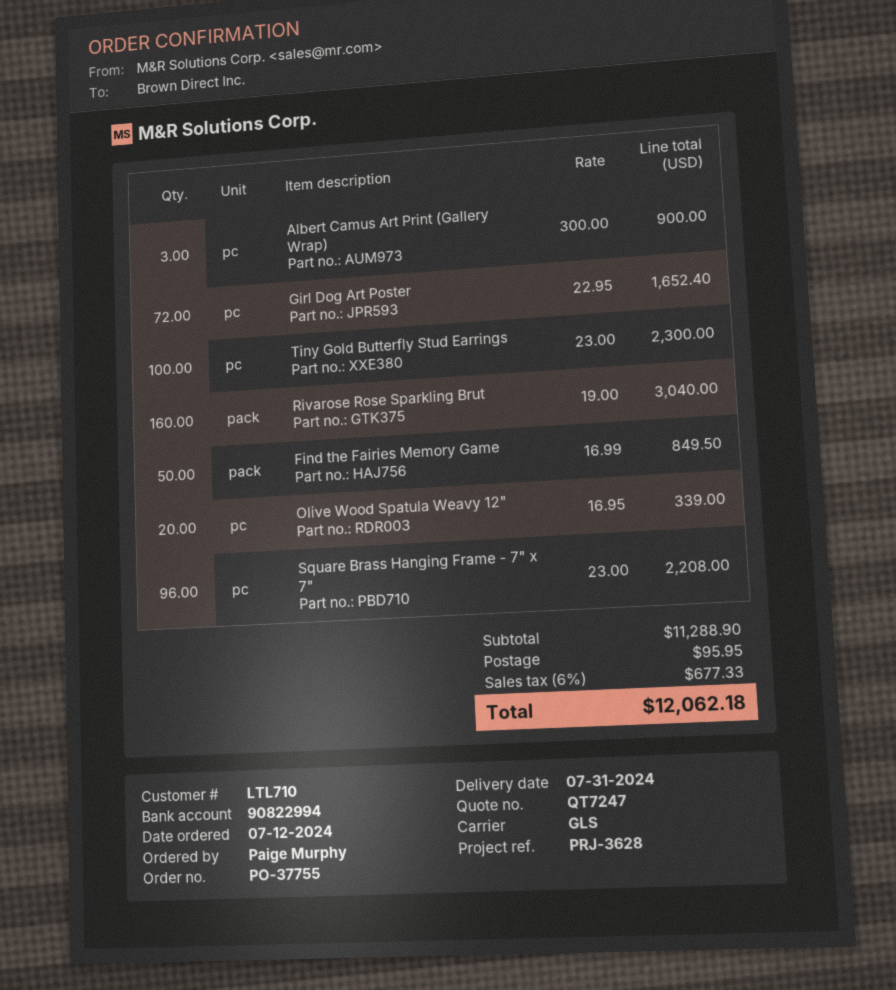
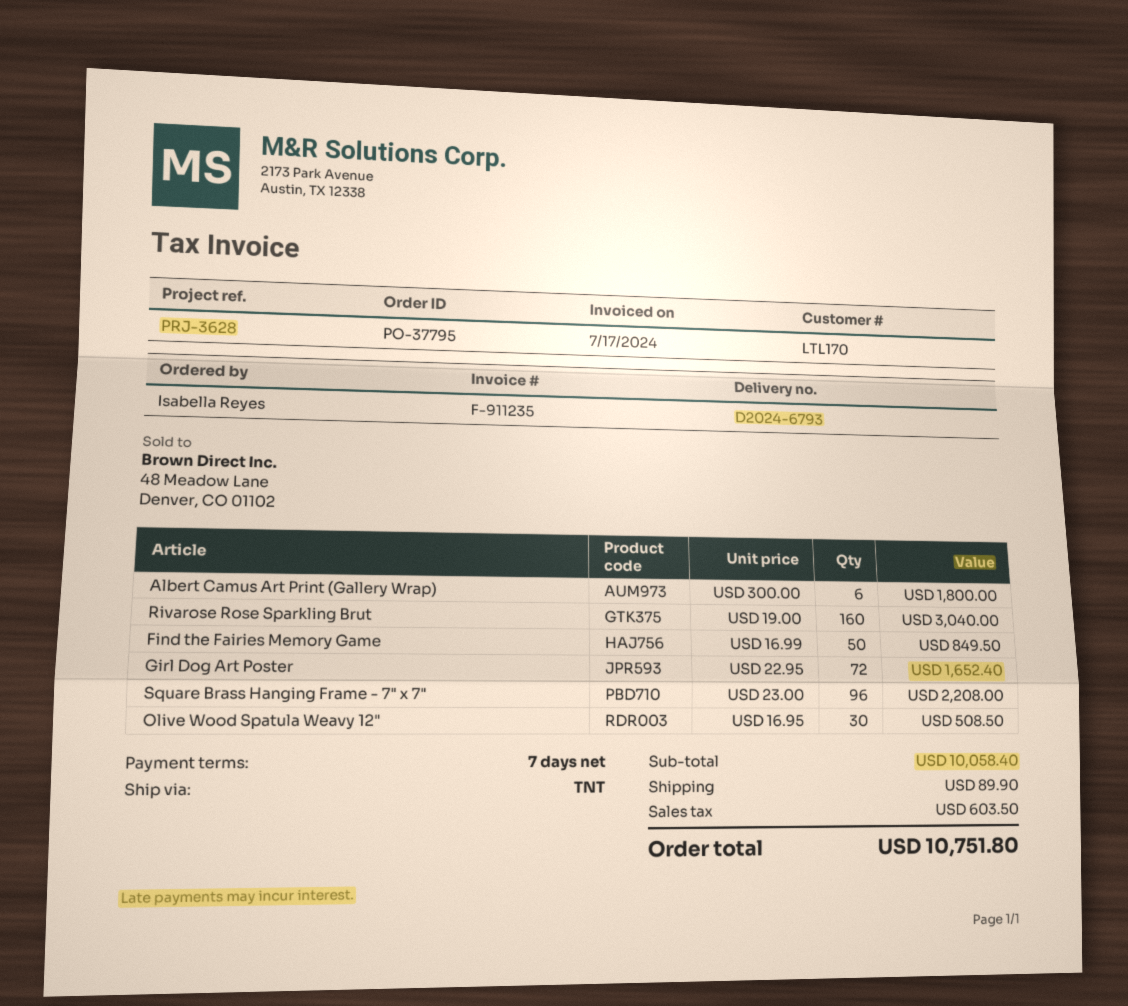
order number: PO-37755 -> PO-37795
customer number: LTL710 -> LTL170
ordered by: Paige Murphy -> Isabella Reyes
shipping method: GLS -> TNT
Albert Camus Art Print (Gallery Wrap): 3 x 300.00 = 900.00 -> 6 x 300.00 = 1800.00
Tiny Gold Butterfly Stud Earrings: 100 x 23.00 = 2300.00 -> none
Olive Wood Spatula Weavy 12": 20 x 16.95 = 339.00 -> 30 x 16.95 = 508.50
subtotal: 11288.90 -> 10058.40
shipping: 95.95 -> 89.90
tax: 677.33 -> 603.50
total: 12062.18 -> 10751.80

